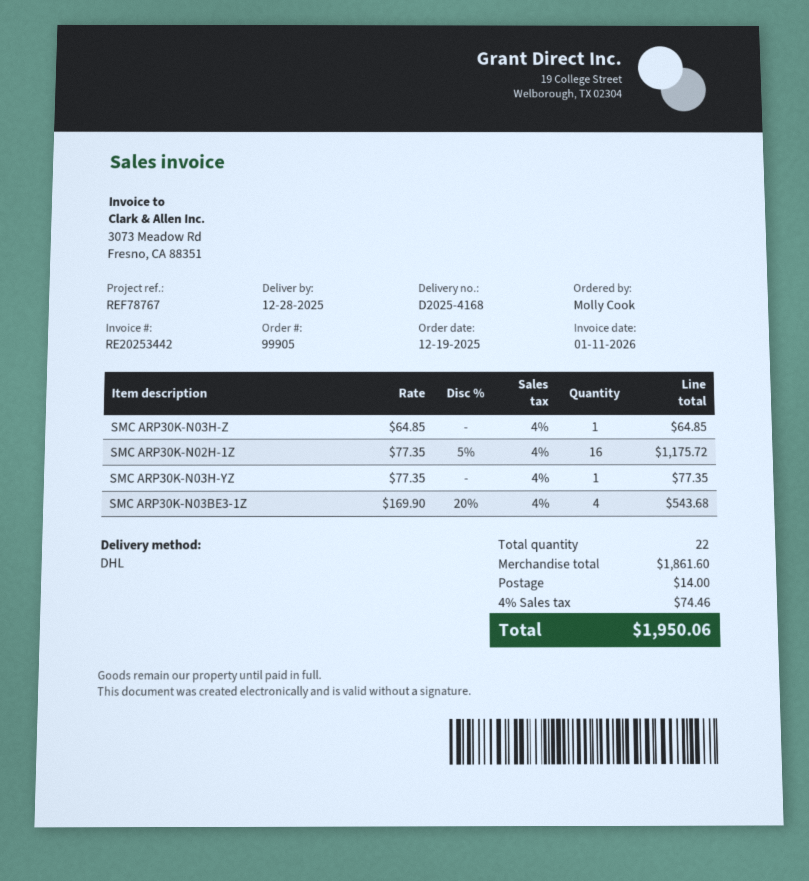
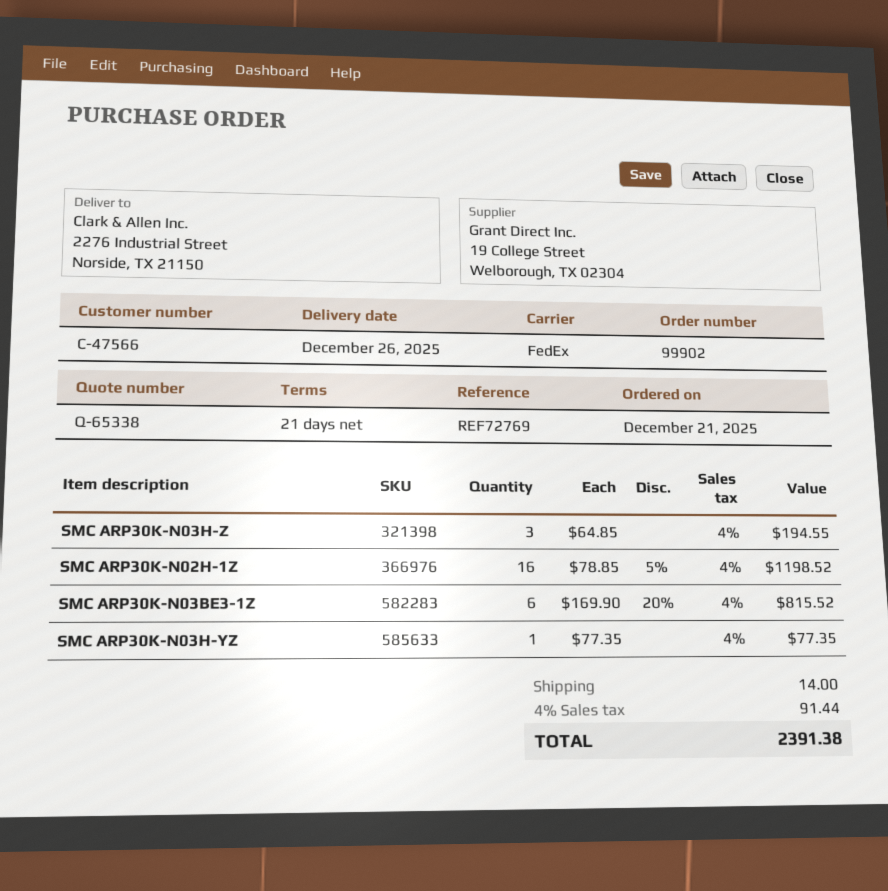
order number: 99905 -> 99902
order date: 2025-12-19 -> 2025-12-21
delivery date: 2025-12-28 -> 2025-12-26
reference: REF78767 -> REF72769
shipping method: DHL -> FedEx
SMC ARP30K-N03H-Z: 1 x 64.85 = 64.85 -> 3 x 64.85 = 194.55
SMC ARP30K-N02H-1Z: 16 x 77.35 - 5% = 1175.72 -> 16 x 78.85 - 5% = 1198.52
SMC ARP30K-N03BE3-1Z: 4 x 169.90 - 20% = 543.68 -> 6 x 169.90 - 20% = 815.52
tax: 4% = 74.46 -> 4% = 91.44
total: 1950.06 -> 2391.38

